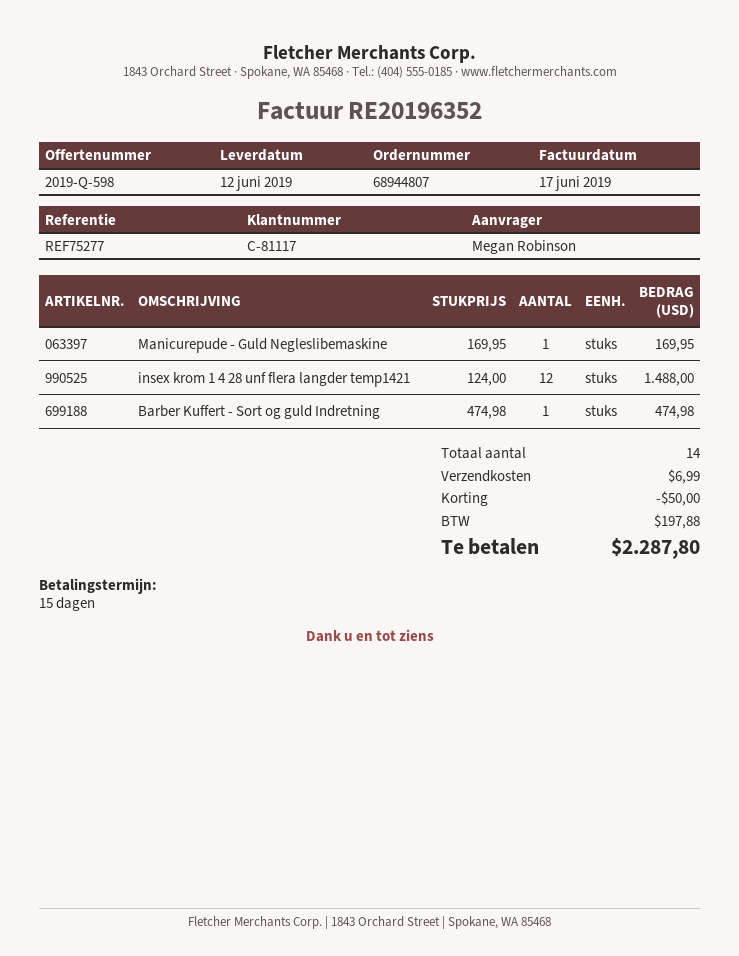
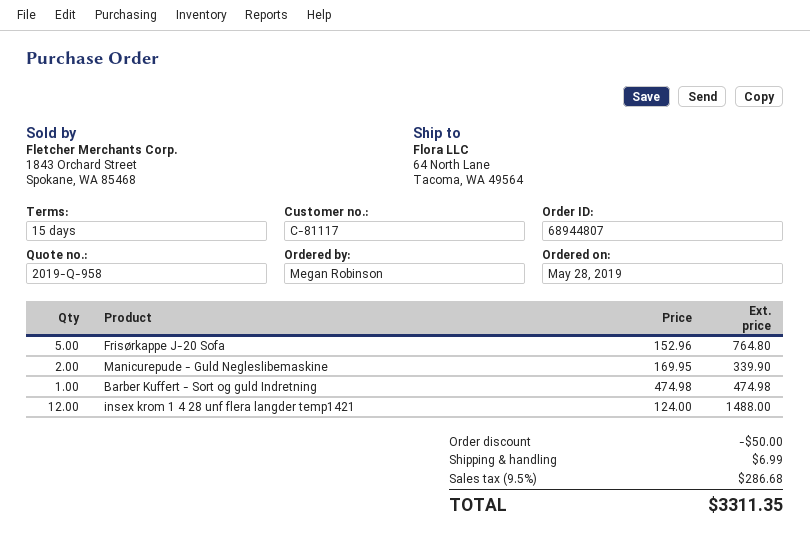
quote number: 2019-Q-598 -> 2019-Q-958
Manicurepude - Guld Negleslibemaskine: 1 x 169.95 = 169.95 -> 2 x 169.95 = 339.90
Frisørkappe J-20 Sofa: none -> 5 x 152.96 = 764.80
tax: 197.88 -> 286.68
total: 2287.80 -> 3311.35

